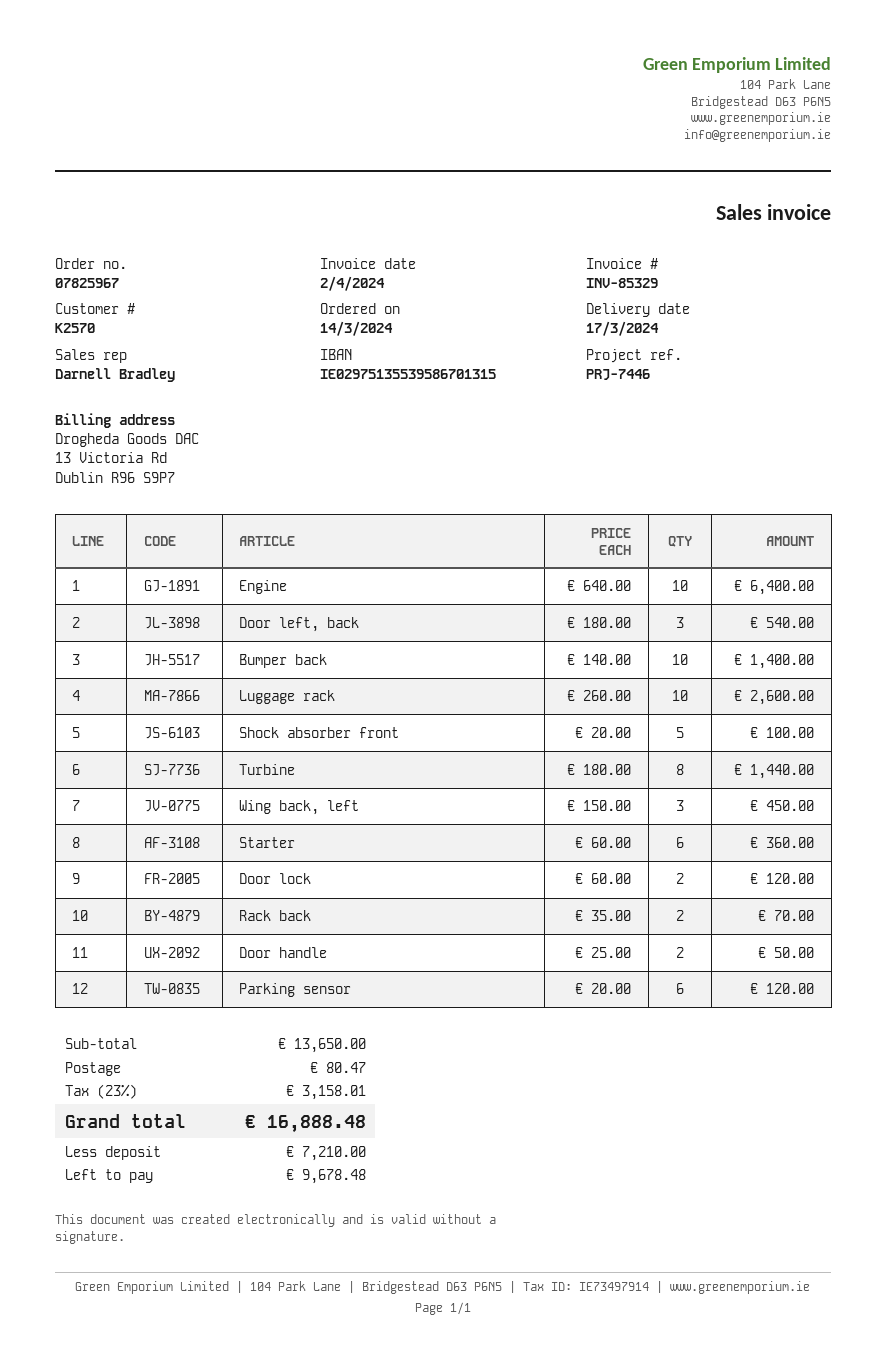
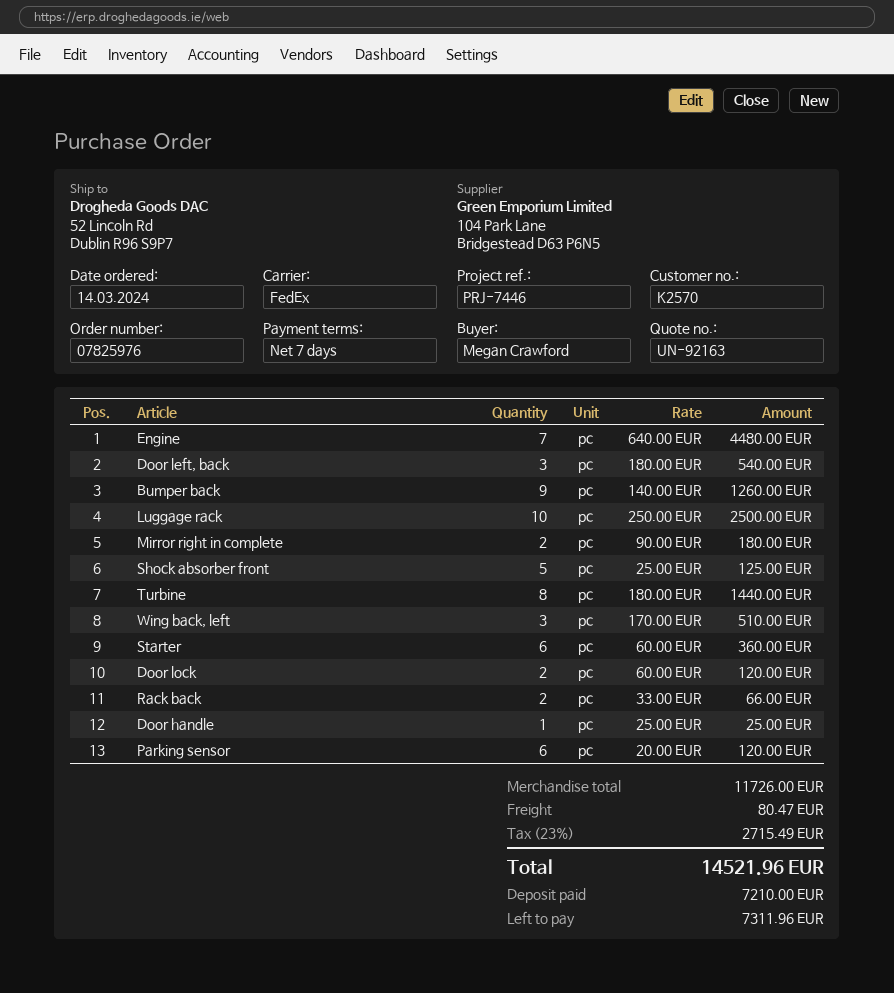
order number: 07825967 -> 07825976
Engine: 10 x 640.00 = 6400.00 -> 7 x 640.00 = 4480.00
Bumper back: 10 x 140.00 = 1400.00 -> 9 x 140.00 = 1260.00
Luggage rack: 10 x 260.00 = 2600.00 -> 10 x 250.00 = 2500.00
Shock absorber front: 5 x 20.00 = 100.00 -> 5 x 25.00 = 125.00
Wing back, left: 3 x 150.00 = 450.00 -> 3 x 170.00 = 510.00
Rack back: 2 x 35.00 = 70.00 -> 2 x 33.00 = 66.00
Door handle: 2 x 25.00 = 50.00 -> 1 x 25.00 = 25.00
Mirror right in complete: none -> 2 x 90.00 = 180.00
subtotal: 13650.00 -> 11726.00
tax: 23% = 3158.01 -> 23% = 2715.49
total: 16888.48 -> 14521.96
balance: 9678.48 -> 7311.96

